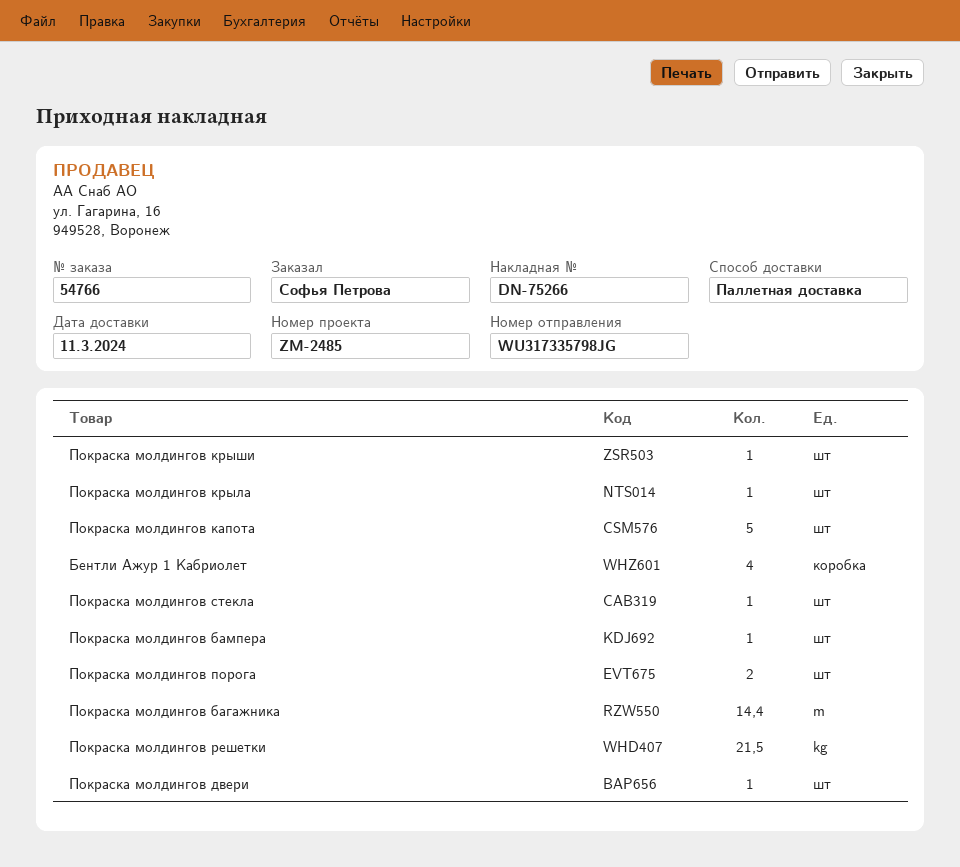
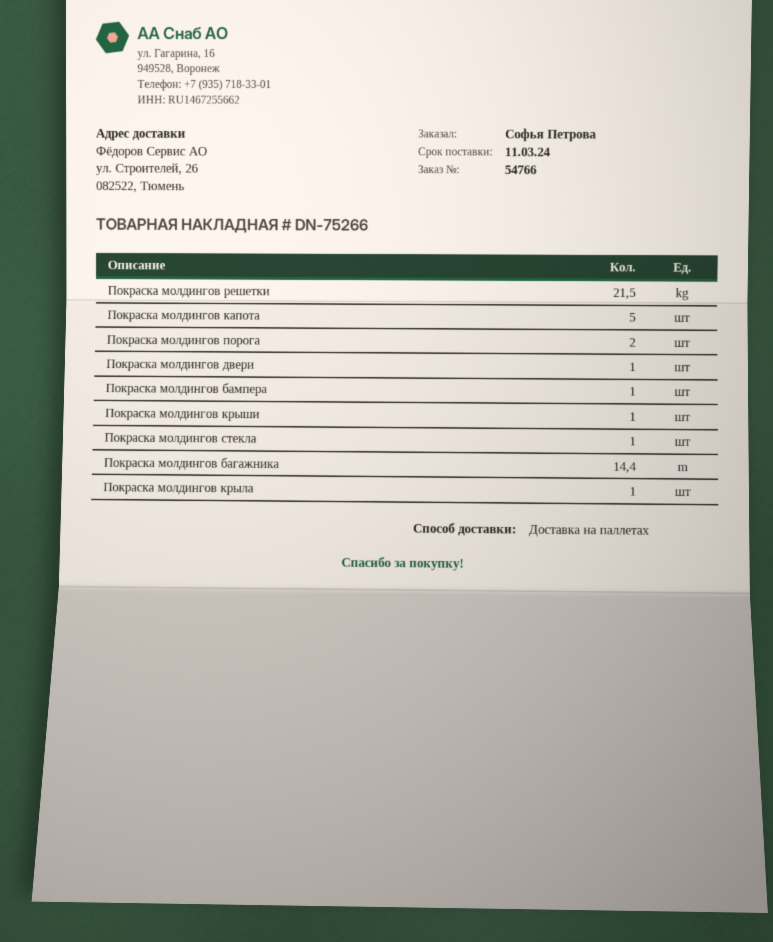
Бентли Ажур 1 Кабриолет: 4 -> none

